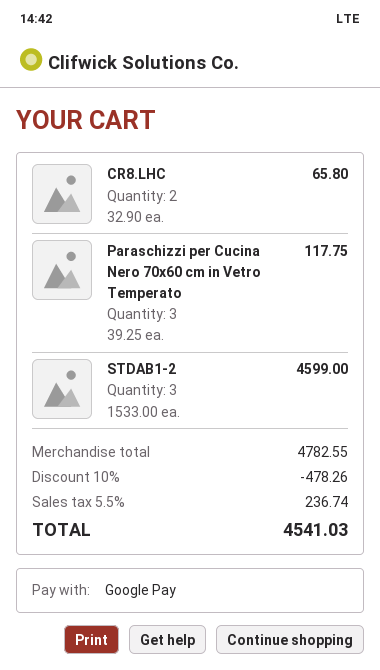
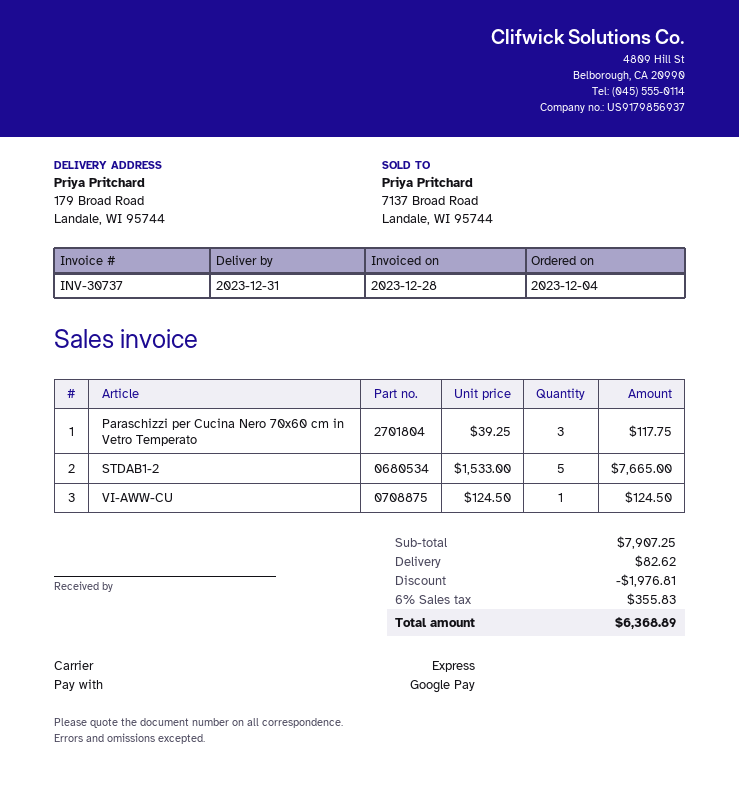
CR8.LHC: 2 x 32.90 = 65.80 -> none
STDAB1-2: 3 x 1533.00 = 4599.00 -> 5 x 1533.00 = 7665.00
VI-AWW-CU: none -> 1 x 124.50 = 124.50
subtotal: 4782.55 -> 7907.25
discount: 478.26 -> 1976.81
shipping: none -> 82.62
tax: 5.5% = 236.74 -> 6% = 355.83
total: 4541.03 -> 6368.89

